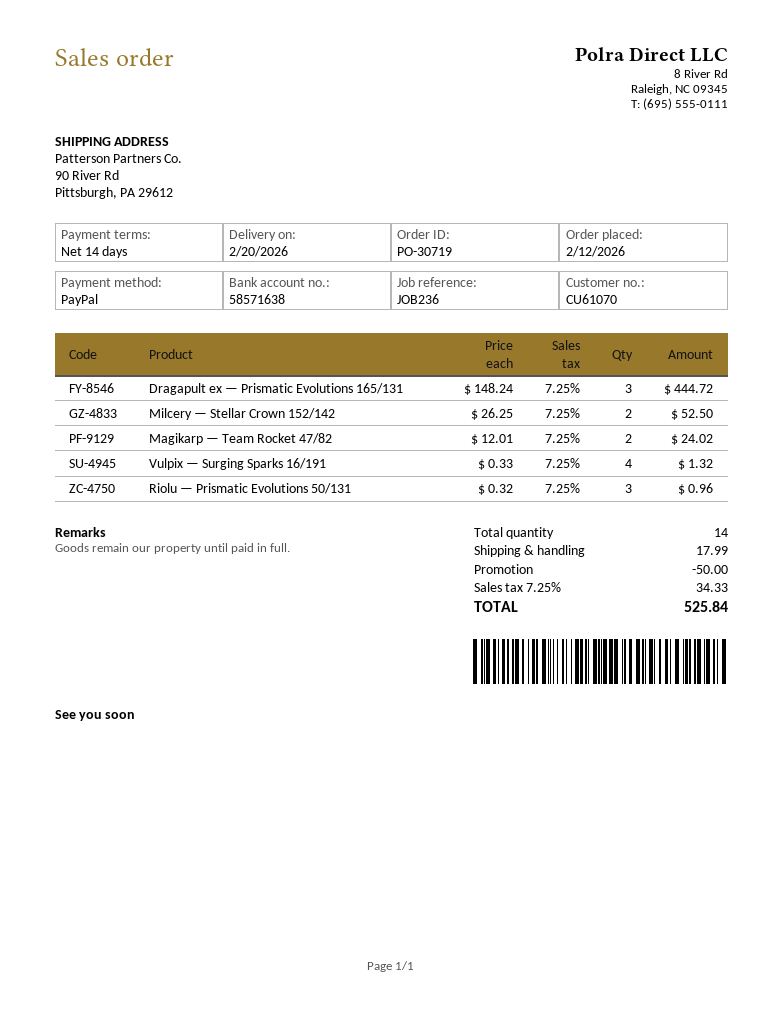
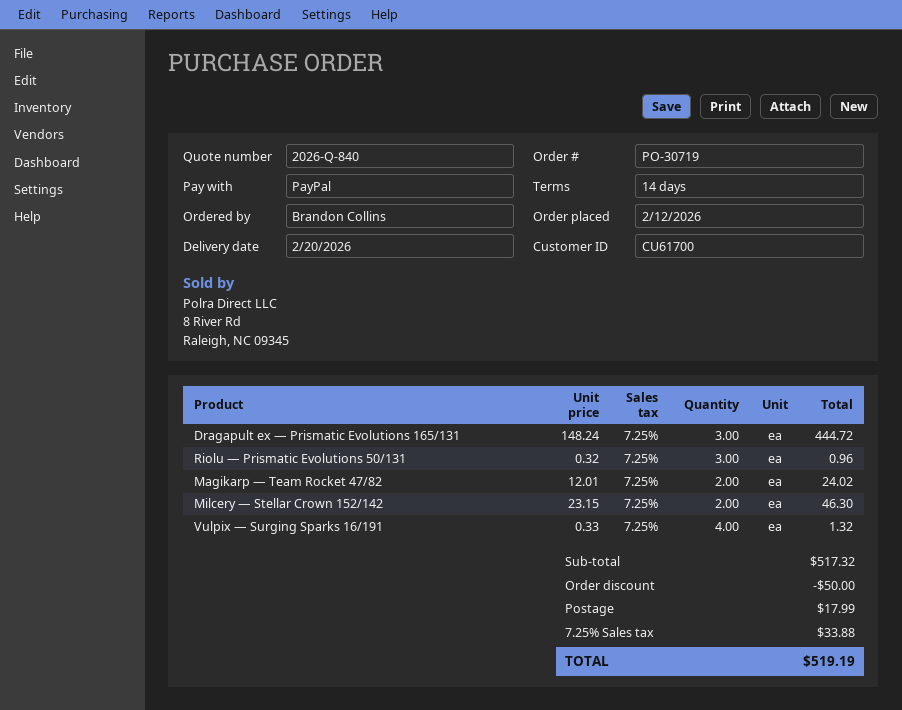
customer number: CU61070 -> CU61700
Milcery — Stellar Crown 152/142: 2 x 26.25 = 52.50 -> 2 x 23.15 = 46.30
tax: 7.25% = 34.33 -> 7.25% = 33.88
total: 525.84 -> 519.19

